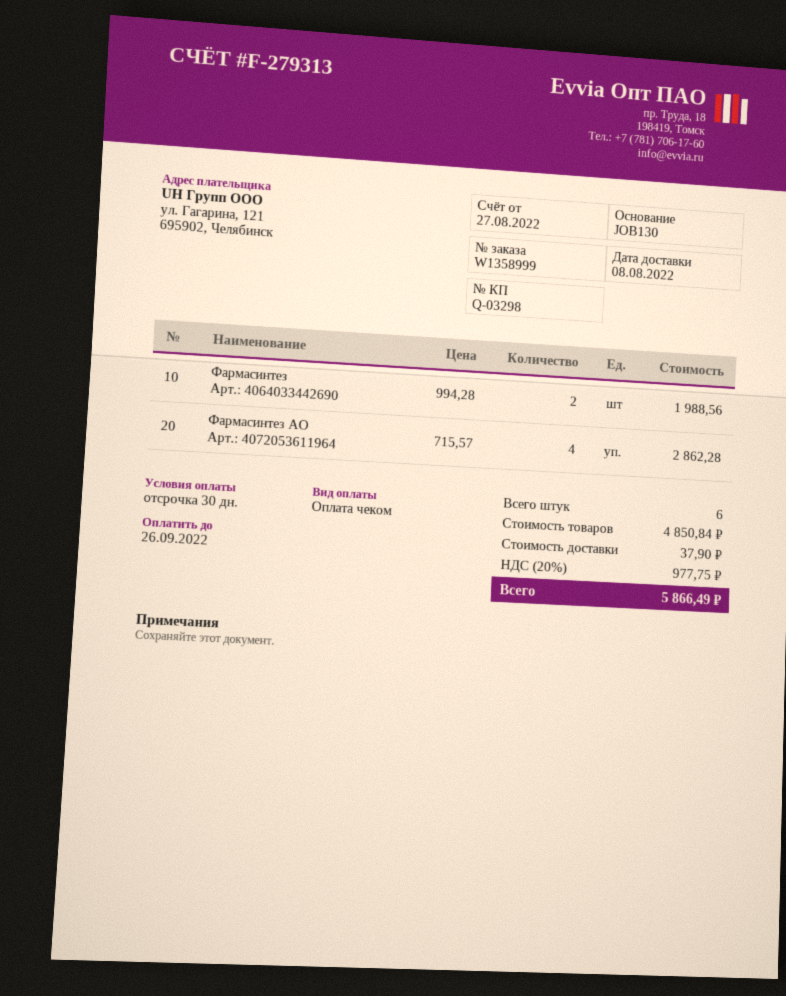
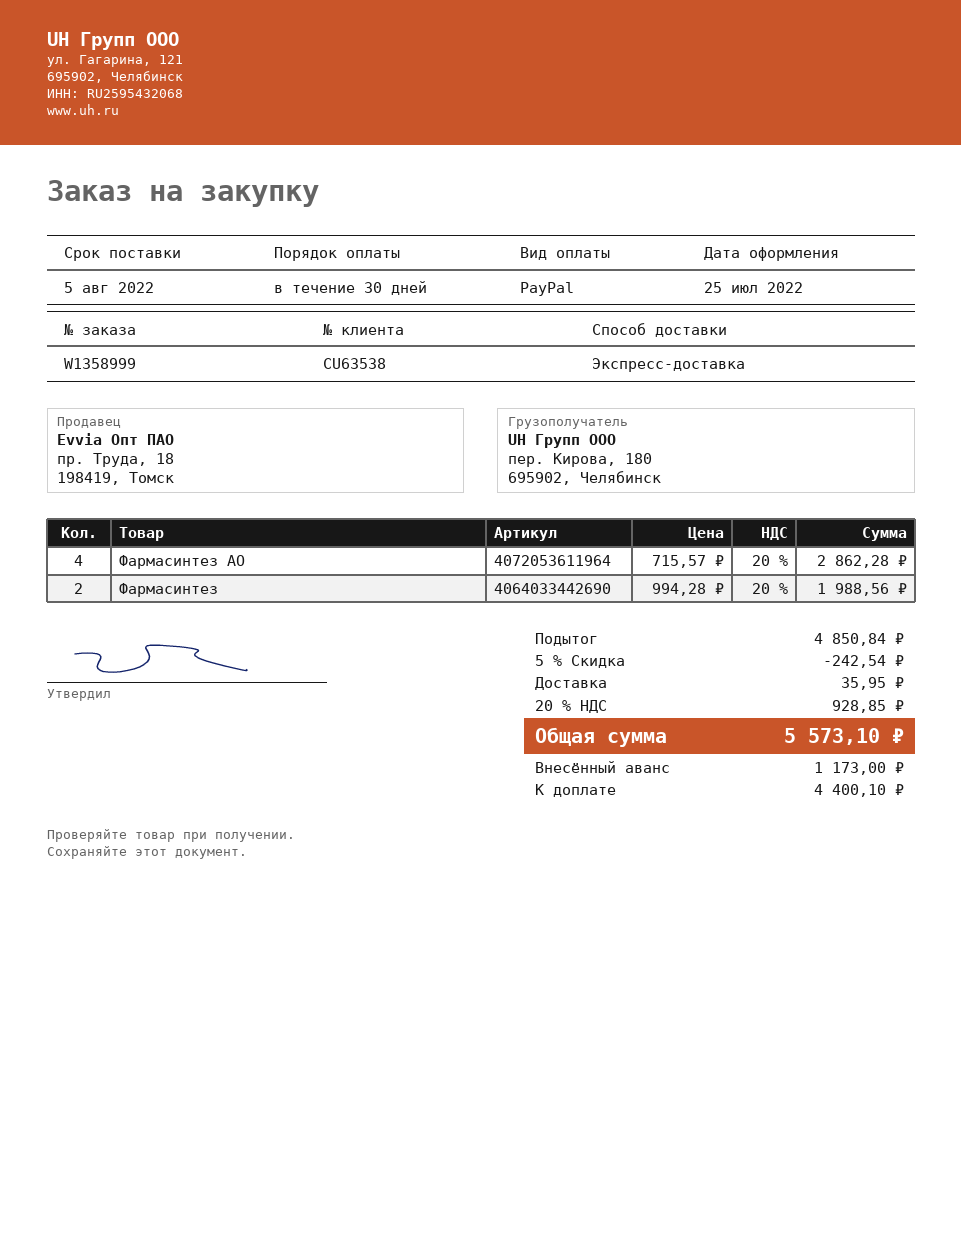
delivery date: 2022-08-08 -> 2022-08-05
payment method: cheque -> PayPal
discount: none -> 5% = 242.54
shipping: 37.90 -> 35.95
tax: 20% = 977.75 -> 20% = 928.85
total: 5866.49 -> 5573.10

